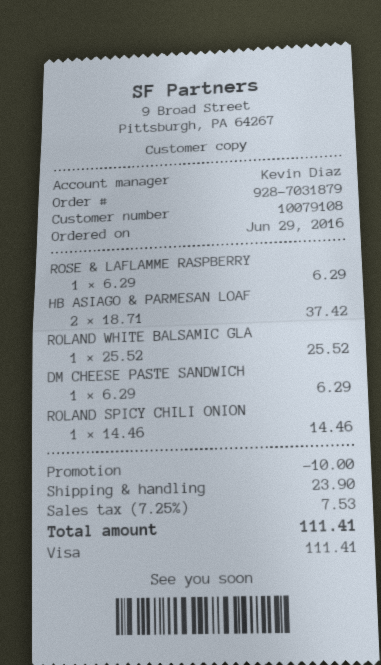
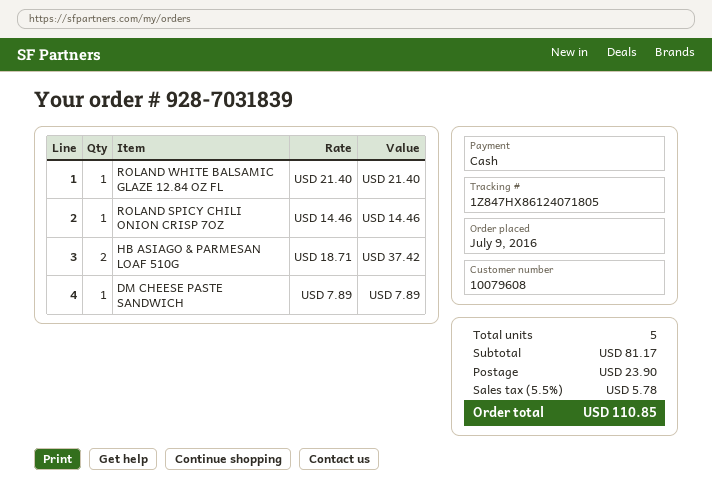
order number: 928-7031879 -> 928-7031839
order date: 2016-06-29 -> 2016-07-09
customer number: 10079108 -> 10079608
payment method: Visa -> cash
ROSE & LAFLAMME RASPBERRY: 1 x 6.29 = 6.29 -> none
ROLAND WHITE BALSAMIC GLA: 1 x 25.52 = 25.52 -> 1 x 21.40 = 21.40
DM CHEESE PASTE SANDWICH: 1 x 6.29 = 6.29 -> 1 x 7.89 = 7.89
discount: 10.00 -> none
tax: 7.25% = 7.53 -> 5.5% = 5.78
total: 111.41 -> 110.85

